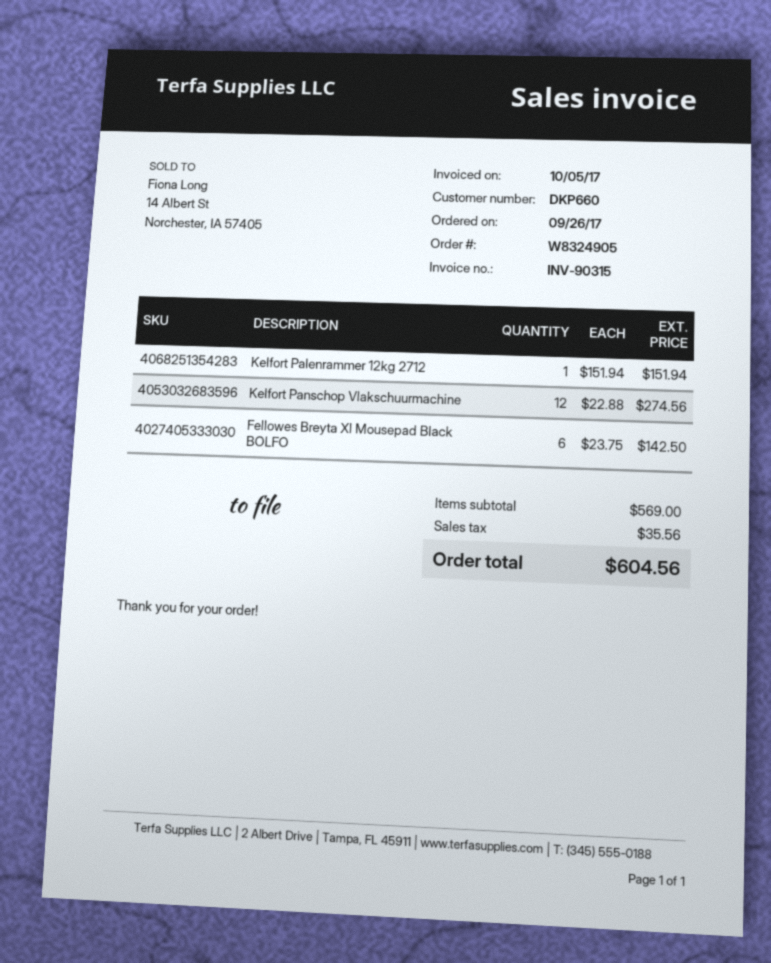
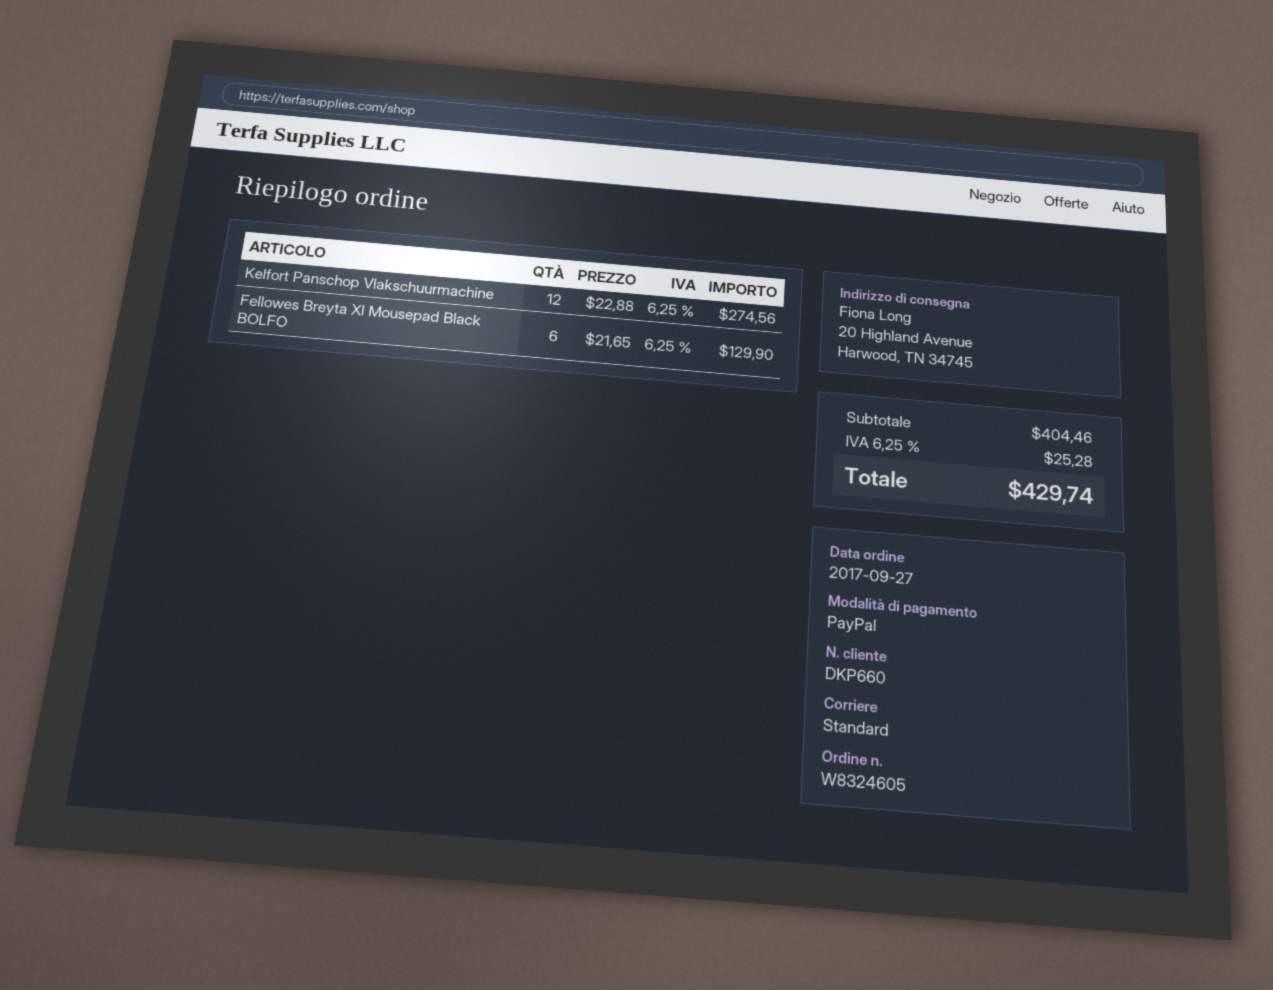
order number: W8324905 -> W8324605
order date: 2017-09-26 -> 2017-09-27
Kelfort Palenrammer 12kg 2712: 1 x 151.94 = 151.94 -> none
Fellowes Breyta Xl Mousepad Black BOLFO: 6 x 23.75 = 142.50 -> 6 x 21.65 = 129.90
subtotal: 569.00 -> 404.46
tax: 35.56 -> 25.28
total: 604.56 -> 429.74

